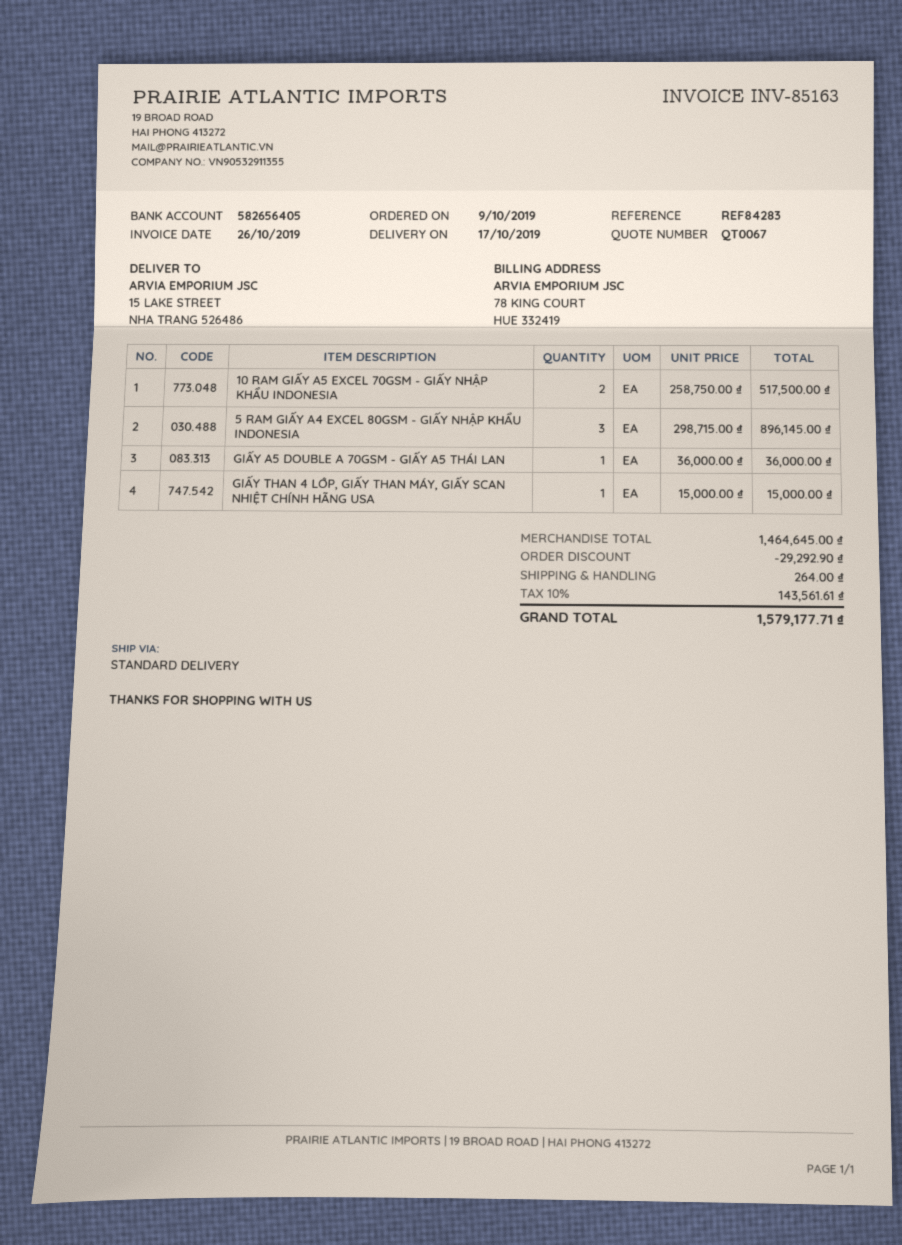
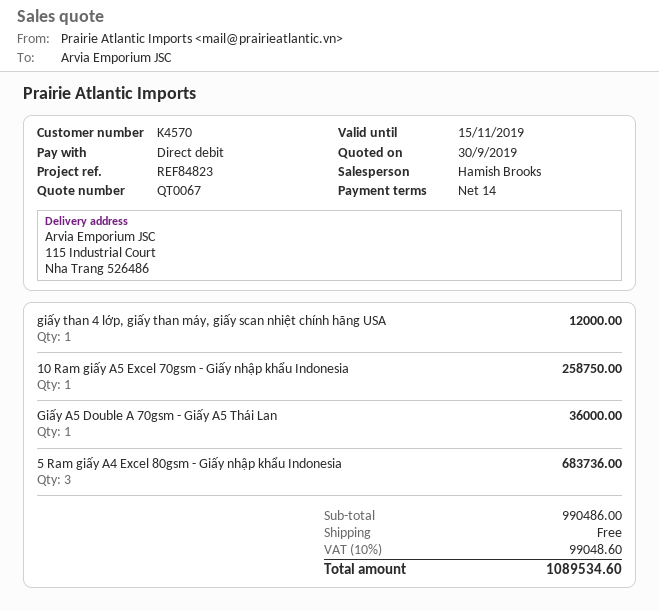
reference: REF84283 -> REF84823
ship to: 15 LAKE STREET, NHA TRANG 526486 -> 115 Industrial Court, Nha Trang 526486
10 RAM GIẤY A5 EXCEL 70GSM - GIẤY NHẬP KHẨU INDONESIA: 2 for 517500.00 -> 1 for 258750.00
5 RAM GIẤY A4 EXCEL 80GSM - GIẤY NHẬP KHẨU INDONESIA: 3 for 896145.00 -> 3 for 683736.00
GIẤY THAN 4 LỚP, GIẤY THAN MÁY, GIẤY SCAN NHIỆT CHÍNH HÃNG USA: 1 for 15000.00 -> 1 for 12000.00
subtotal: 1464645.00 -> 990486.00
discount: 29292.90 -> none
shipping: 264.00 -> 0.00
tax: 10% = 143561.61 -> 10% = 99048.60
total: 1579177.71 -> 1089534.60

